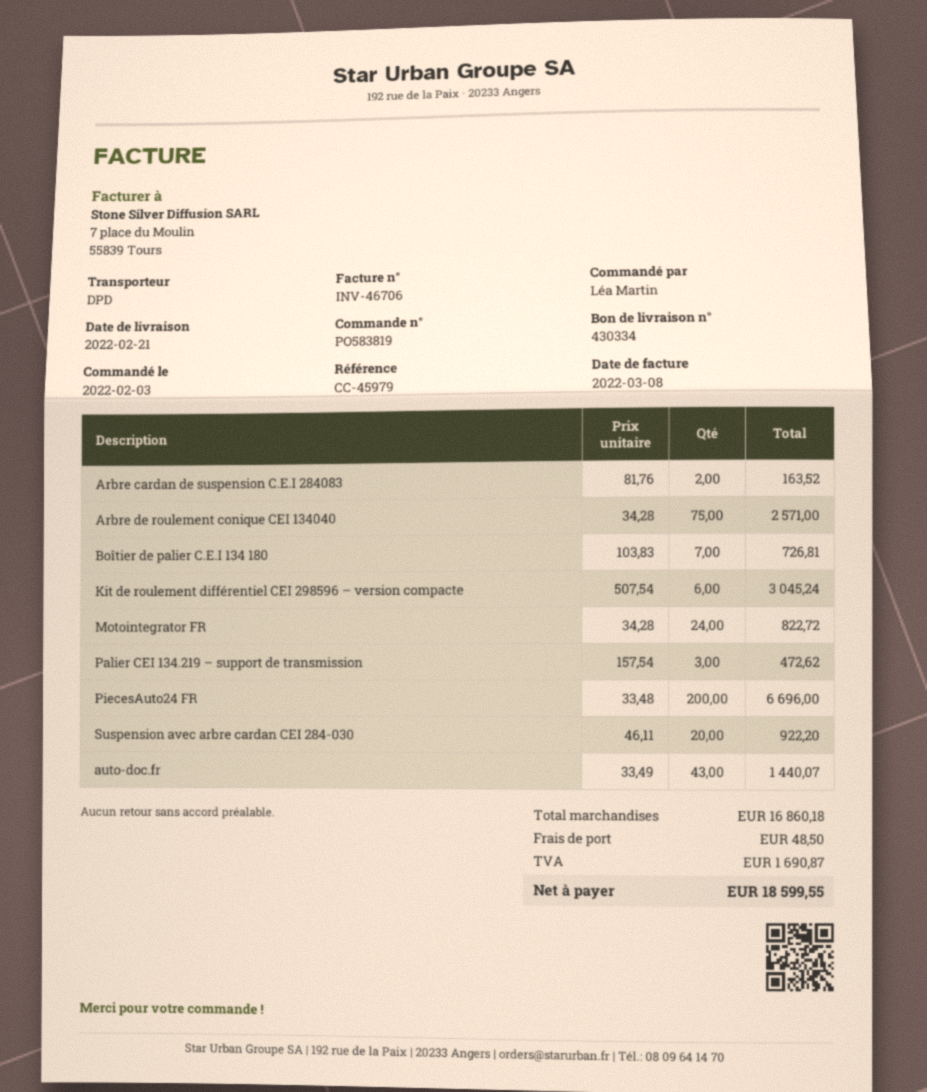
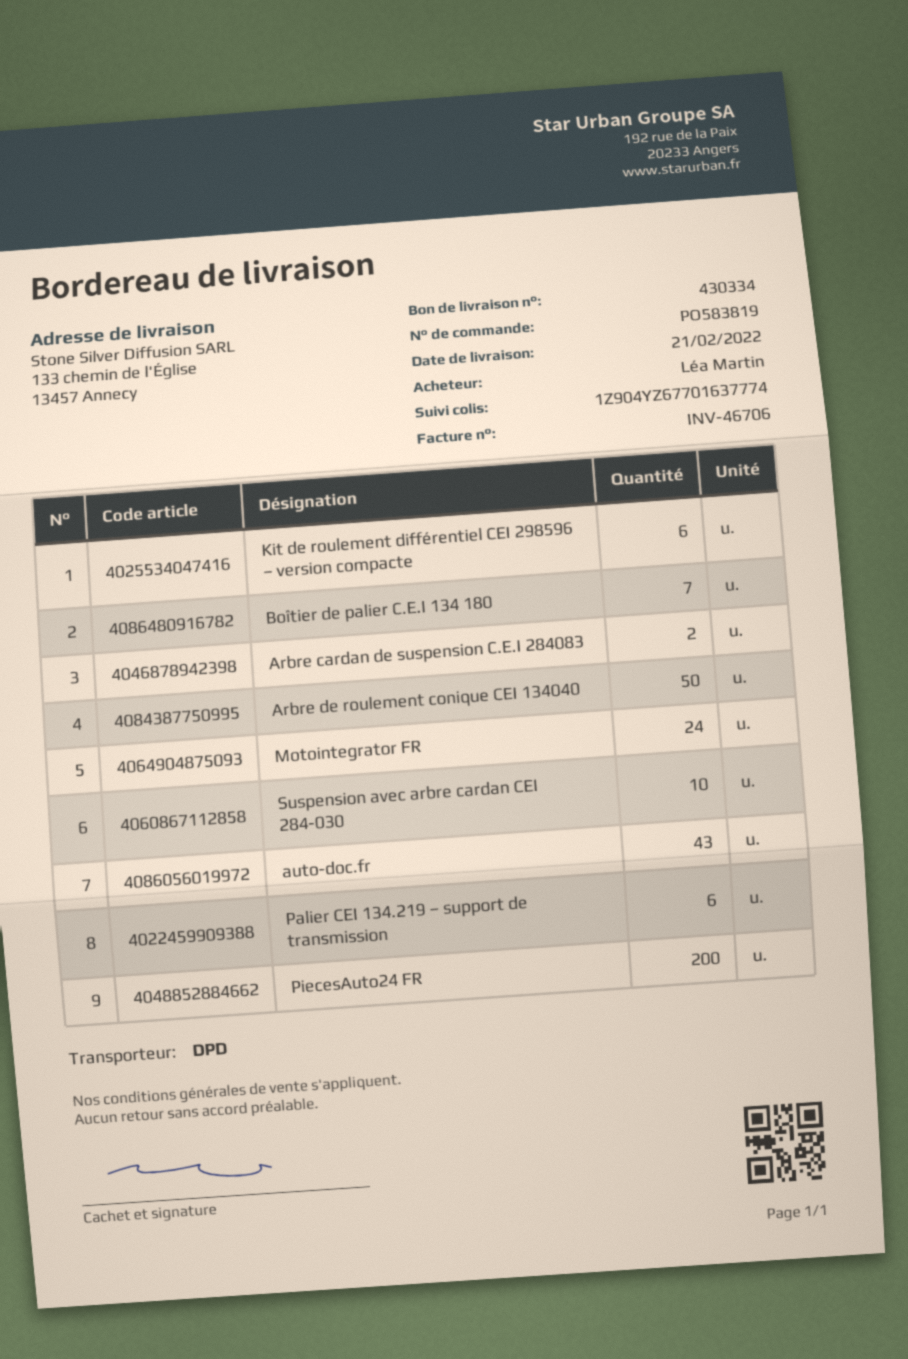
Arbre de roulement conique CEI 134040: 75 -> 50
Palier CEI 134.219 – support de transmission: 3 -> 6
Suspension avec arbre cardan CEI 284-030: 20 -> 10

